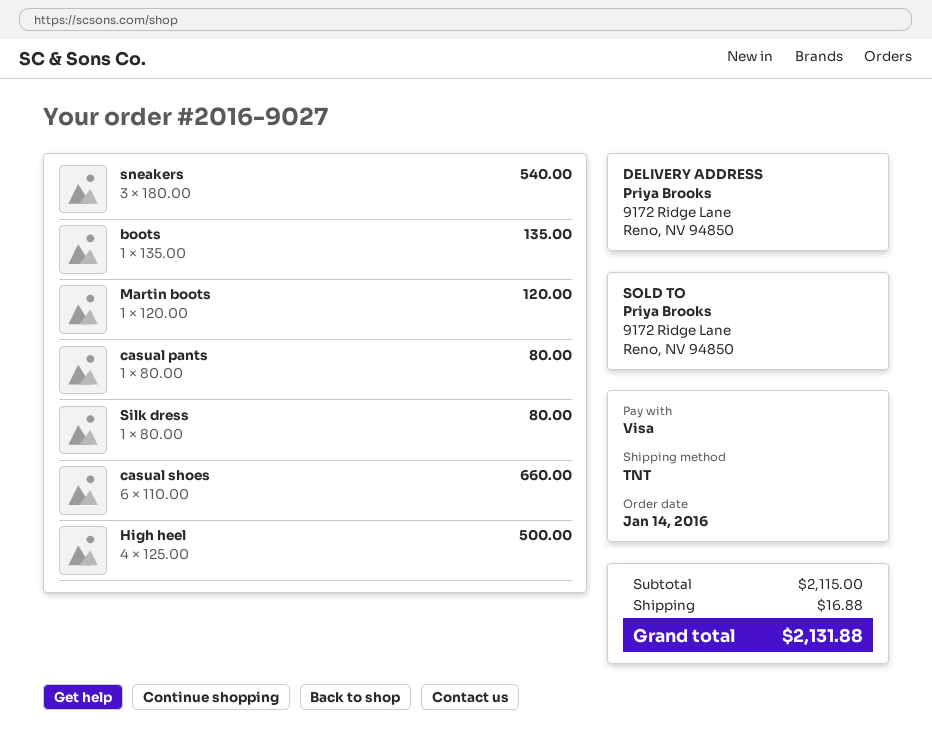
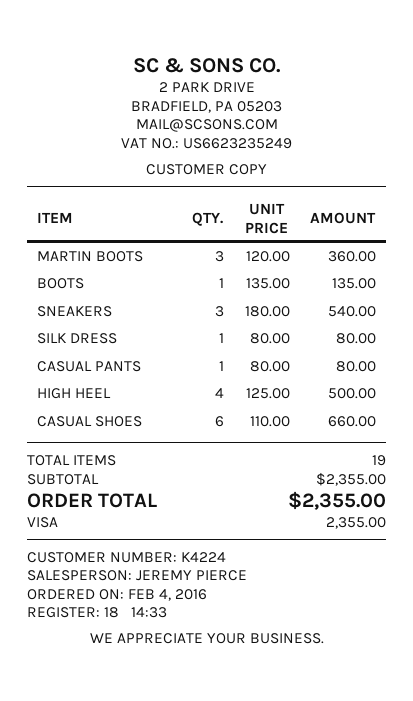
order date: 2016-01-14 -> 2016-02-04
Martin boots: 1 x 120.00 = 120.00 -> 3 x 120.00 = 360.00
subtotal: 2115.00 -> 2355.00
shipping: 16.88 -> none
total: 2131.88 -> 2355.00

